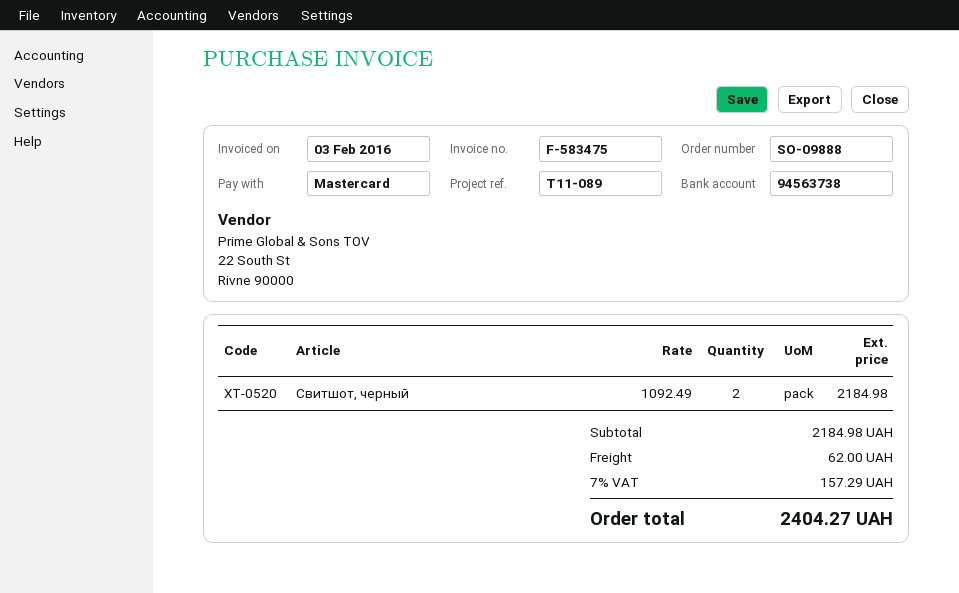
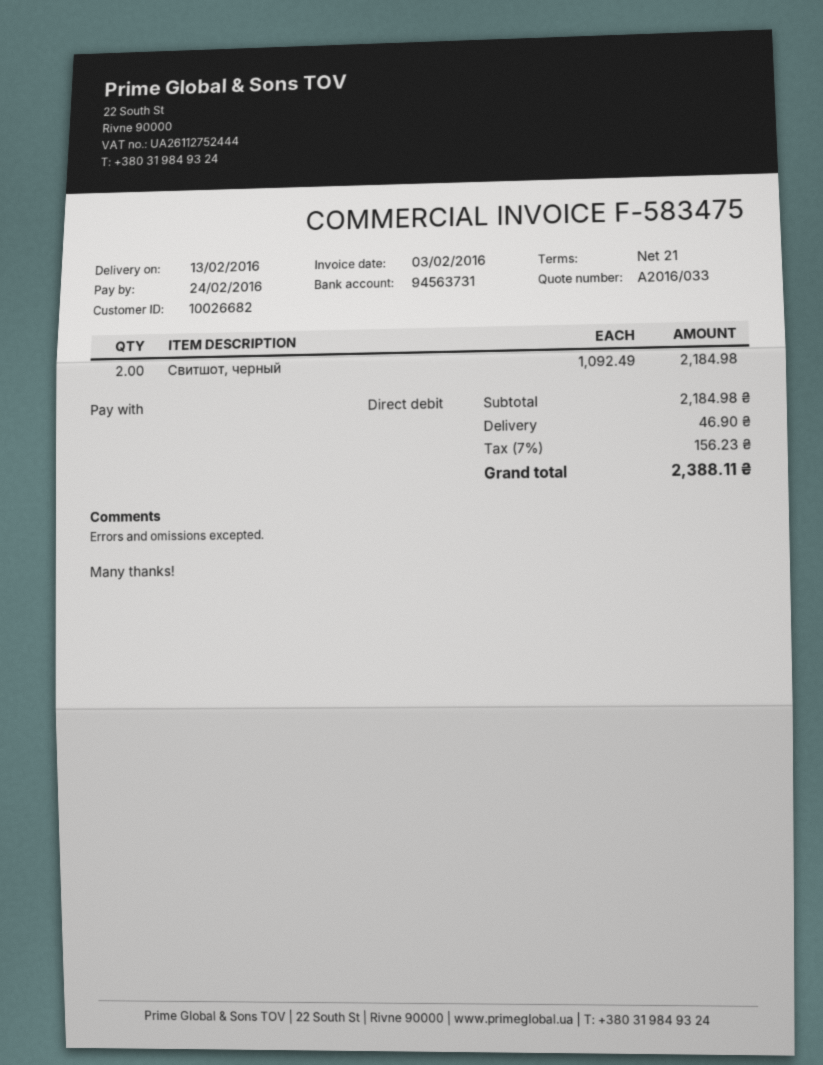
payment method: Mastercard -> direct debit
bank account: 94563738 -> 94563731
shipping: 62.00 -> 46.90
tax: 7% = 157.29 -> 7% = 156.23
total: 2404.27 -> 2388.11

